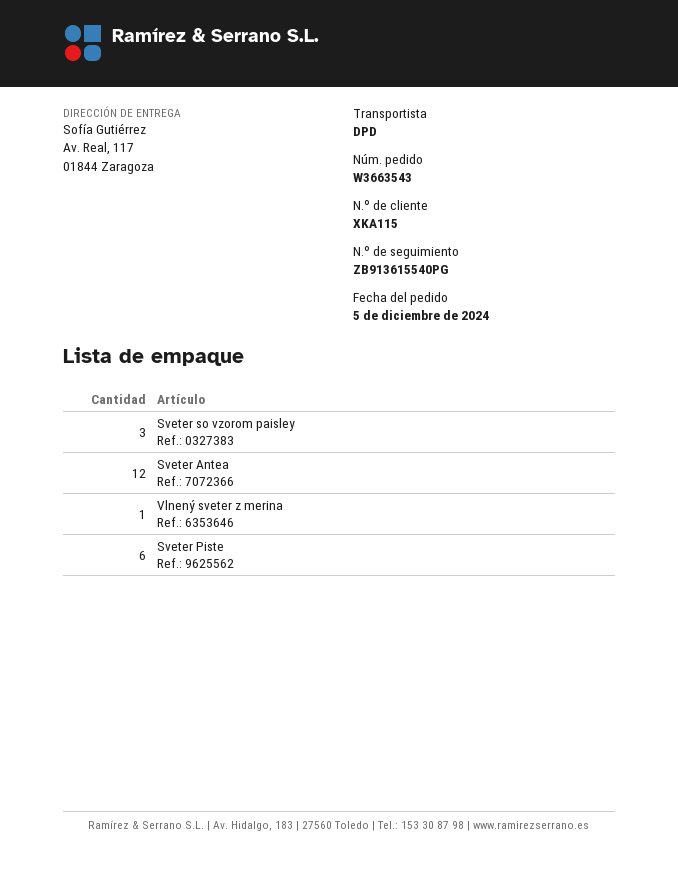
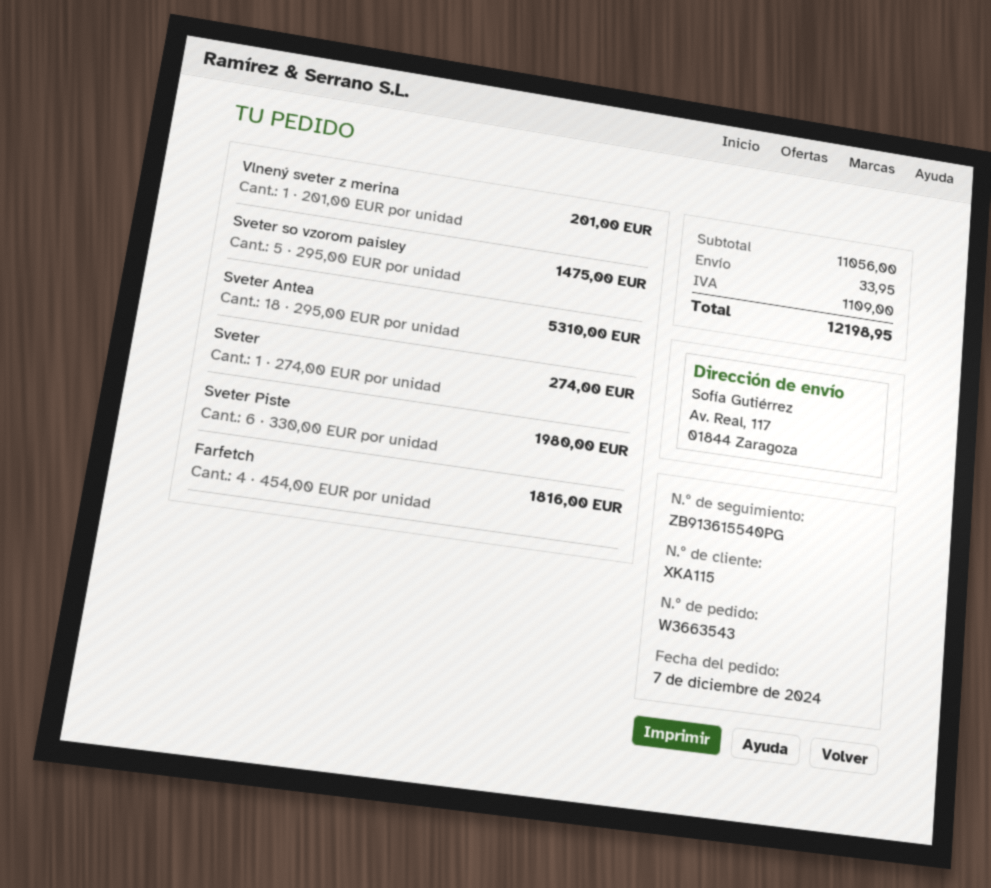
order date: 2024-12-05 -> 2024-12-07
Sveter so vzorom paisley: 3 -> 5
Sveter Antea: 12 -> 18
Sveter: none -> 1
Farfetch: none -> 4

